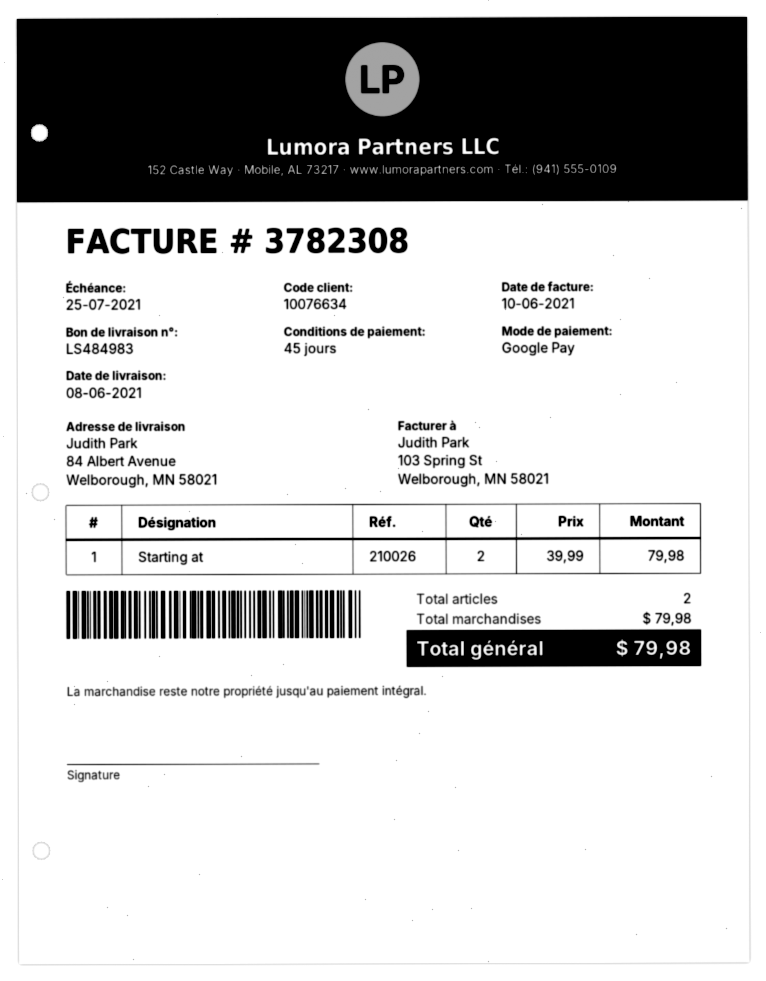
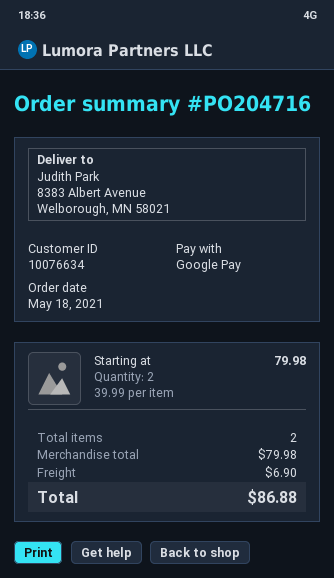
ship to: 84 Albert Avenue, Welborough, MN 58021 -> 8383 Albert Avenue, Welborough, MN 58021
shipping: none -> 6.90
total: 79.98 -> 86.88

